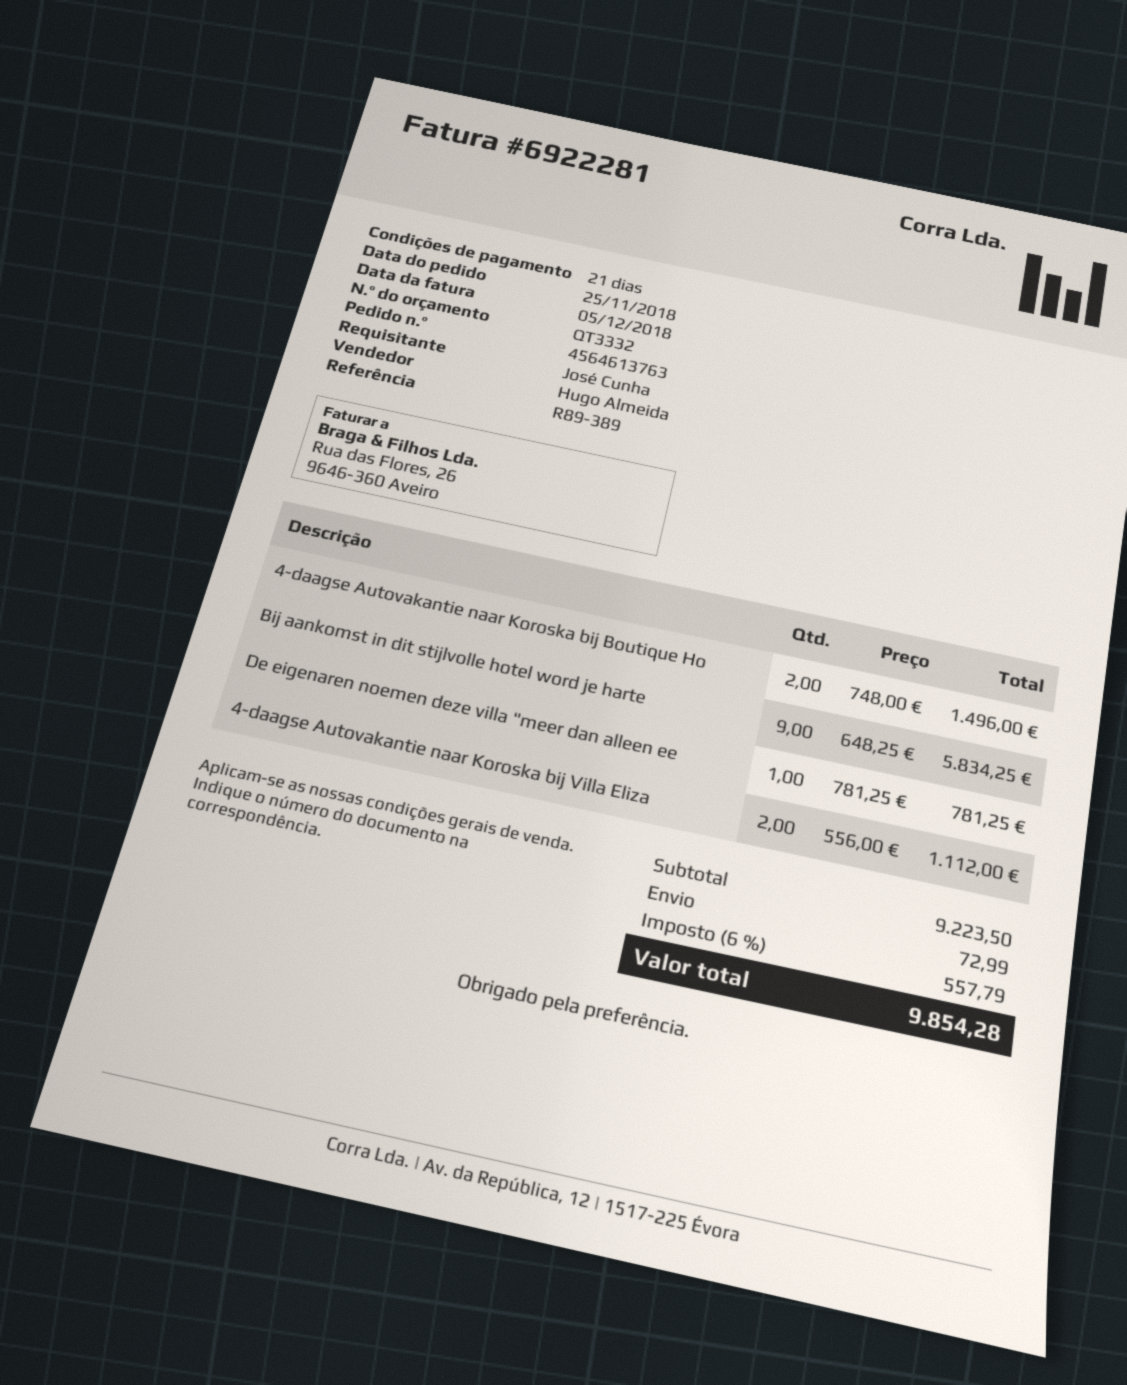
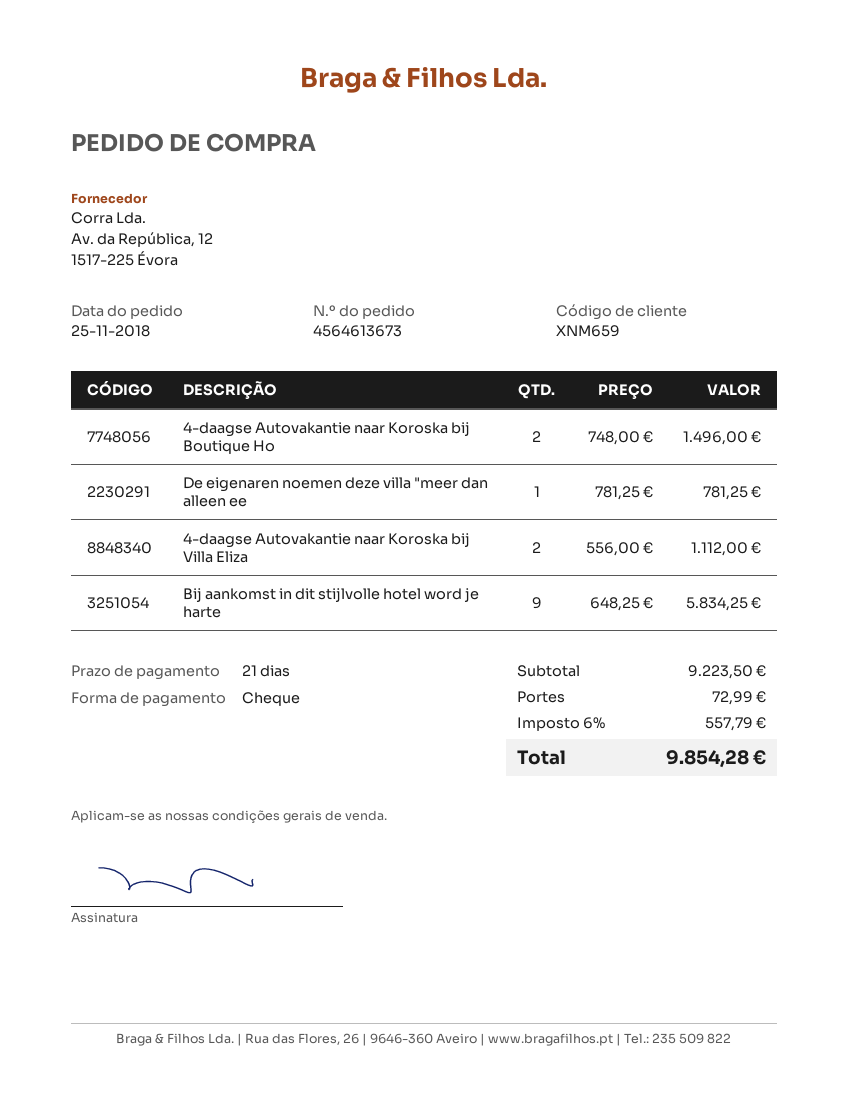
order number: 4564613763 -> 4564613673

